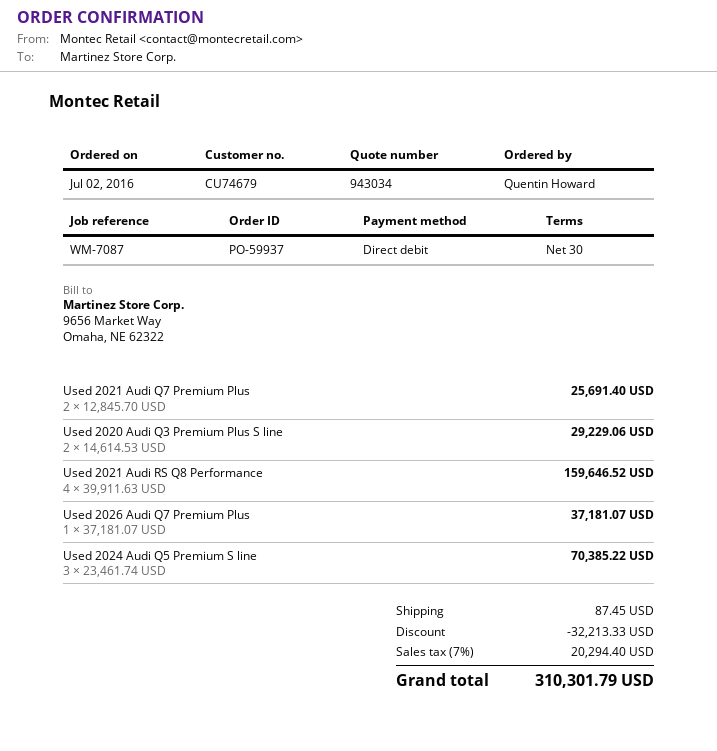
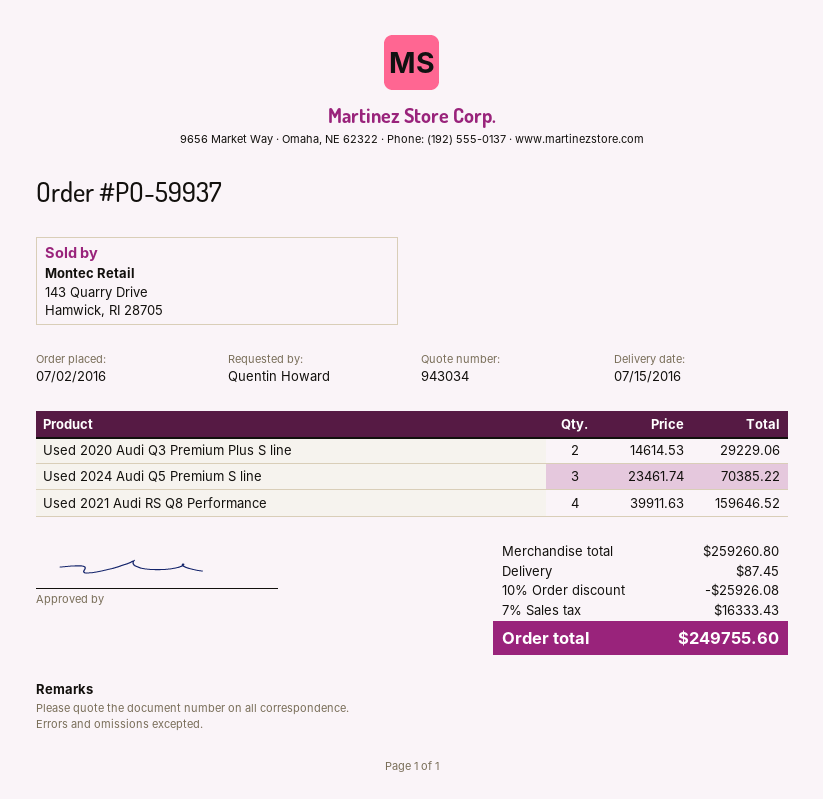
Used 2021 Audi Q7 Premium Plus: 2 x 12845.70 = 25691.40 -> none
Used 2026 Audi Q7 Premium Plus: 1 x 37181.07 = 37181.07 -> none
discount: 32213.33 -> 25926.08
tax: 7% = 20294.40 -> 7% = 16333.43
total: 310301.79 -> 249755.60

